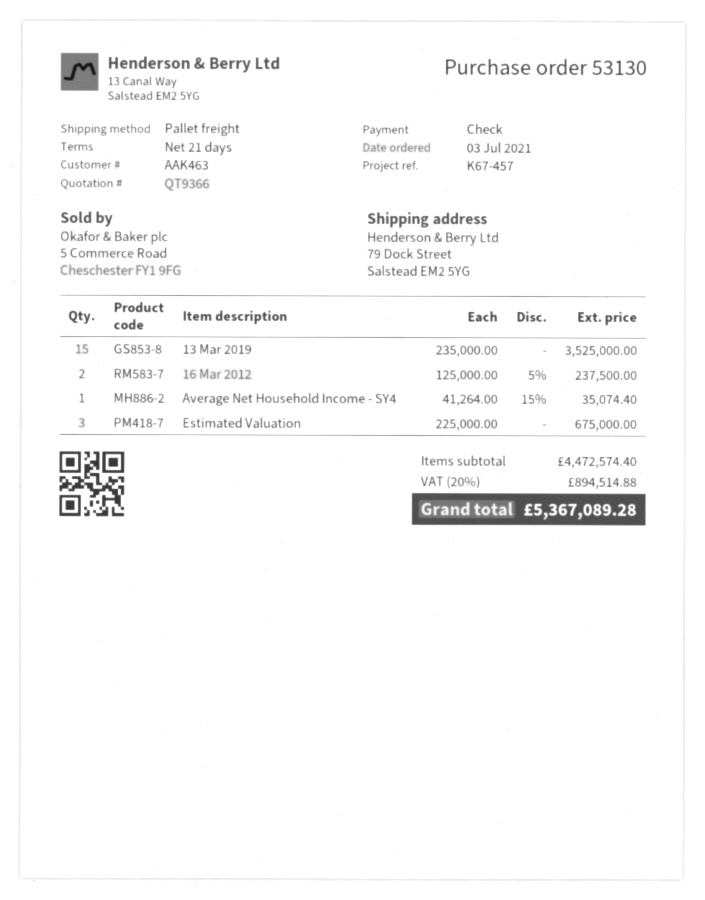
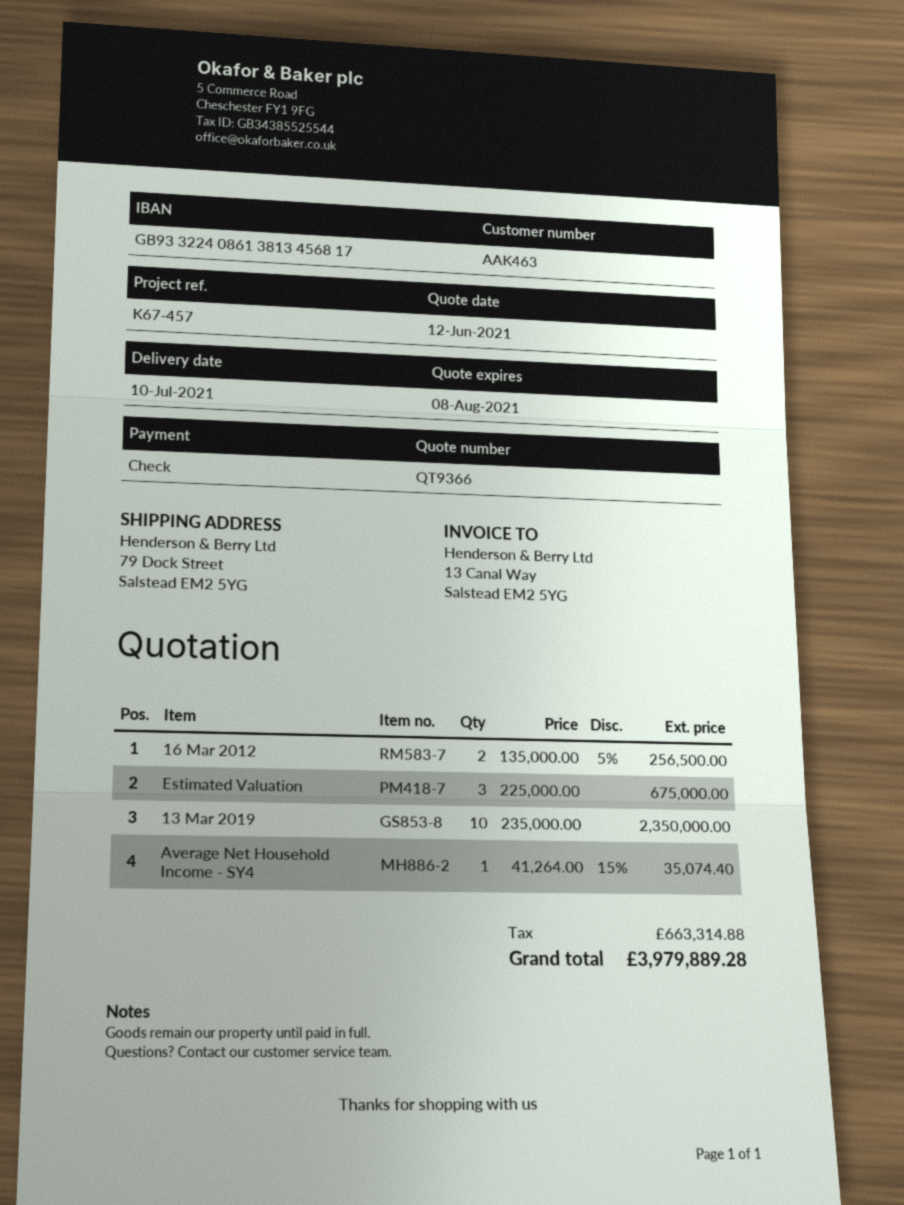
13 Mar 2019: 15 x 235000.00 = 3525000.00 -> 10 x 235000.00 = 2350000.00
16 Mar 2012: 2 x 125000.00 - 5% = 237500.00 -> 2 x 135000.00 - 5% = 256500.00
tax: 894514.88 -> 663314.88
total: 5367089.28 -> 3979889.28

